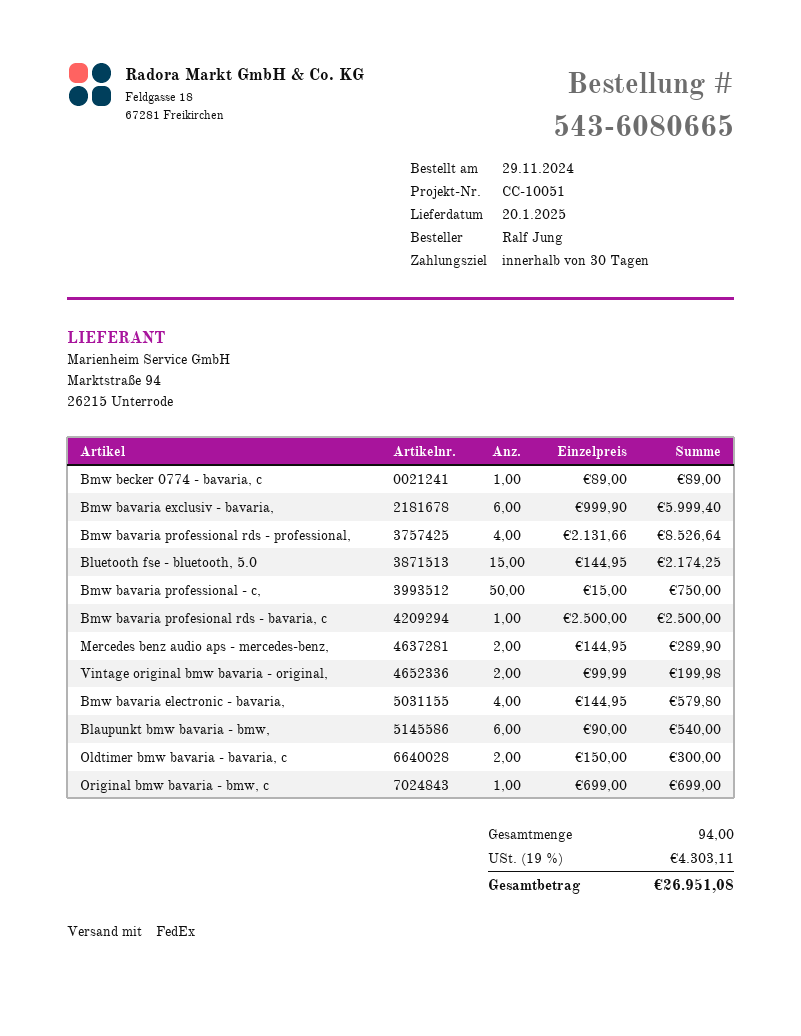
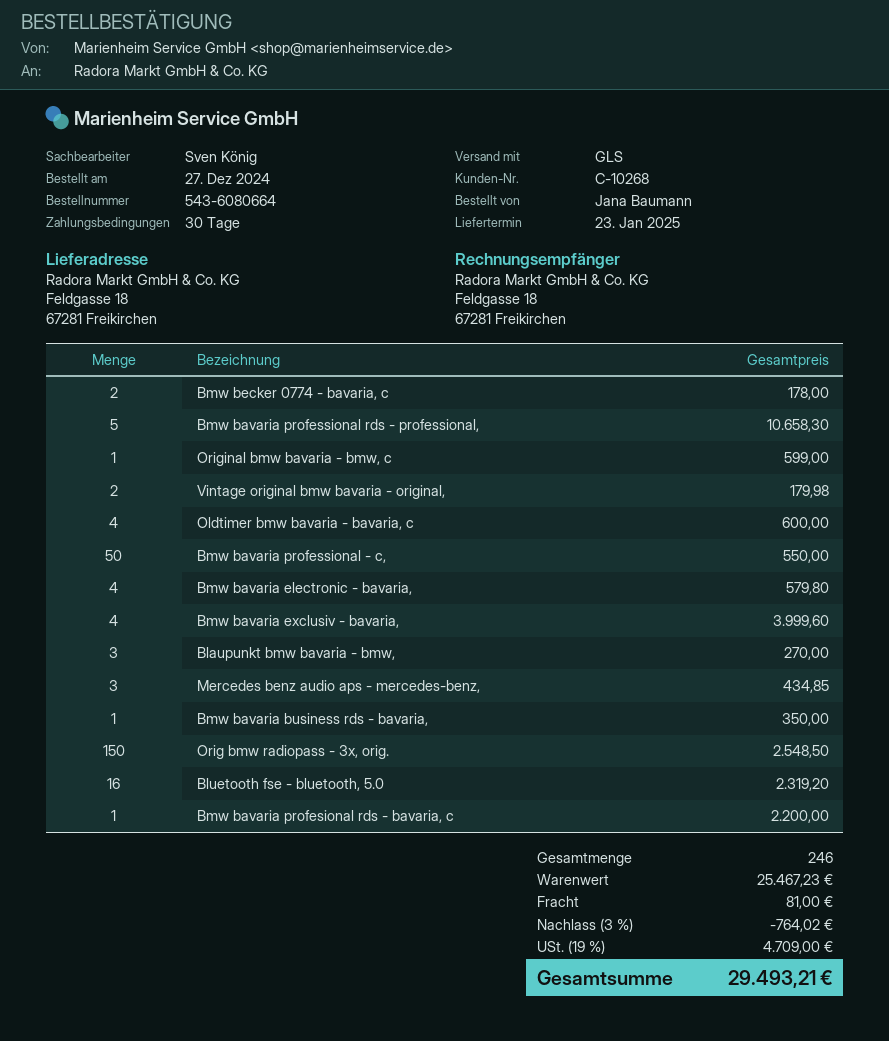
order number: 543-6080665 -> 543-6080664
order date: 2024-11-29 -> 2024-12-27
delivery date: 2025-01-20 -> 2025-01-23
ordered by: Ralf Jung -> Jana Baumann
shipping method: FedEx -> GLS
Bmw becker 0774 - bavaria, c: 1 for 89.00 -> 2 for 178.00
Bmw bavaria exclusiv - bavaria,: 6 for 5999.40 -> 4 for 3999.60
Bmw bavaria professional rds - professional,: 4 for 8526.64 -> 5 for 10658.30
Bluetooth fse - bluetooth, 5.0: 15 for 2174.25 -> 16 for 2319.20
Bmw bavaria professional - c,: 50 for 750.00 -> 50 for 550.00
Bmw bavaria profesional rds - bavaria, c: 1 for 2500.00 -> 1 for 2200.00
Mercedes benz audio aps - mercedes-benz,: 2 for 289.90 -> 3 for 434.85
Vintage original bmw bavaria - original,: 2 for 199.98 -> 2 for 179.98
Blaupunkt bmw bavaria - bmw,: 6 for 540.00 -> 3 for 270.00
Oldtimer bmw bavaria - bavaria, c: 2 for 300.00 -> 4 for 600.00
Original bmw bavaria - bmw, c: 1 for 699.00 -> 1 for 599.00
Bmw bavaria business rds - bavaria,: none -> 1 for 350.00
Orig bmw radiopass - 3x, orig.: none -> 150 for 2548.50
total quantity: 94 -> 246
discount: none -> 3% = 764.02
shipping: none -> 81.00
tax: 19% = 4303.11 -> 19% = 4709.00
total: 26951.08 -> 29493.21

